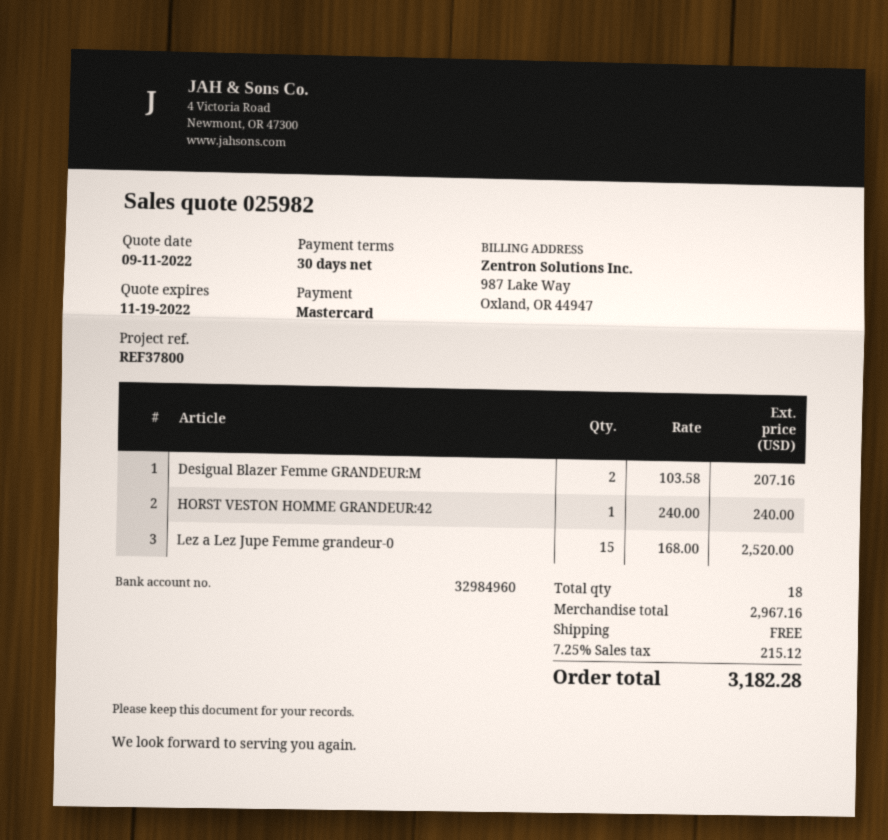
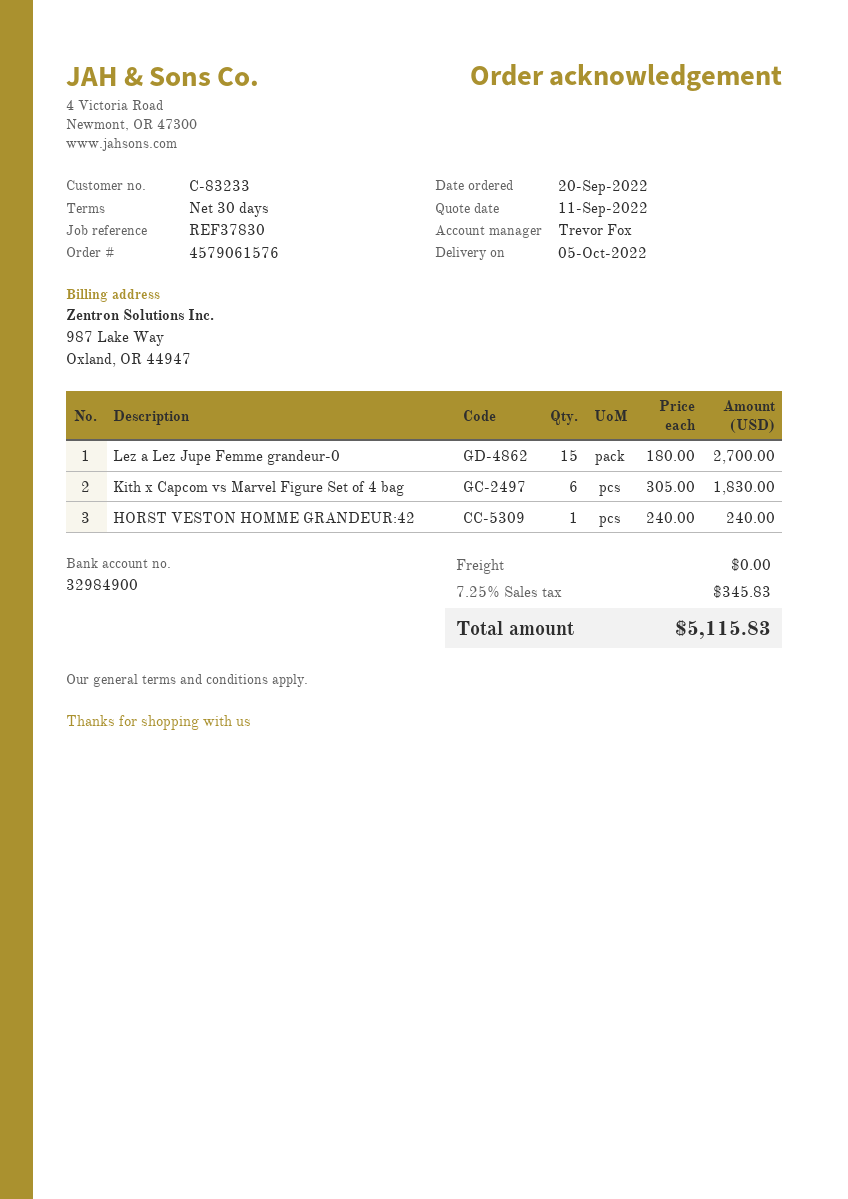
reference: REF37800 -> REF37830
bank account: 32984960 -> 32984900
Desigual Blazer Femme GRANDEUR:M: 2 x 103.58 = 207.16 -> none
Lez a Lez Jupe Femme grandeur-0: 15 x 168.00 = 2520.00 -> 15 x 180.00 = 2700.00
Kith x Capcom vs Marvel Figure Set of 4 bag: none -> 6 x 305.00 = 1830.00
tax: 7.25% = 215.12 -> 7.25% = 345.83
total: 3182.28 -> 5115.83

